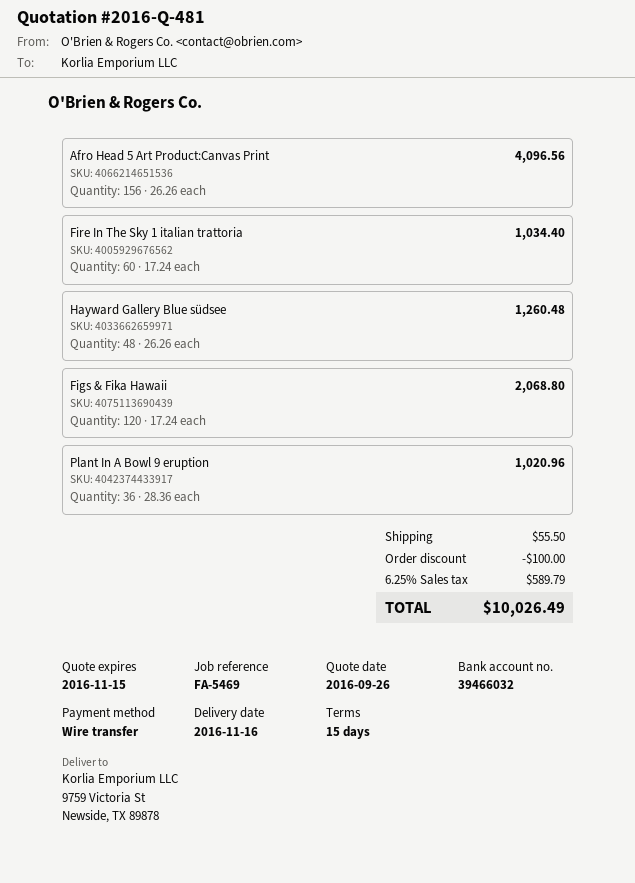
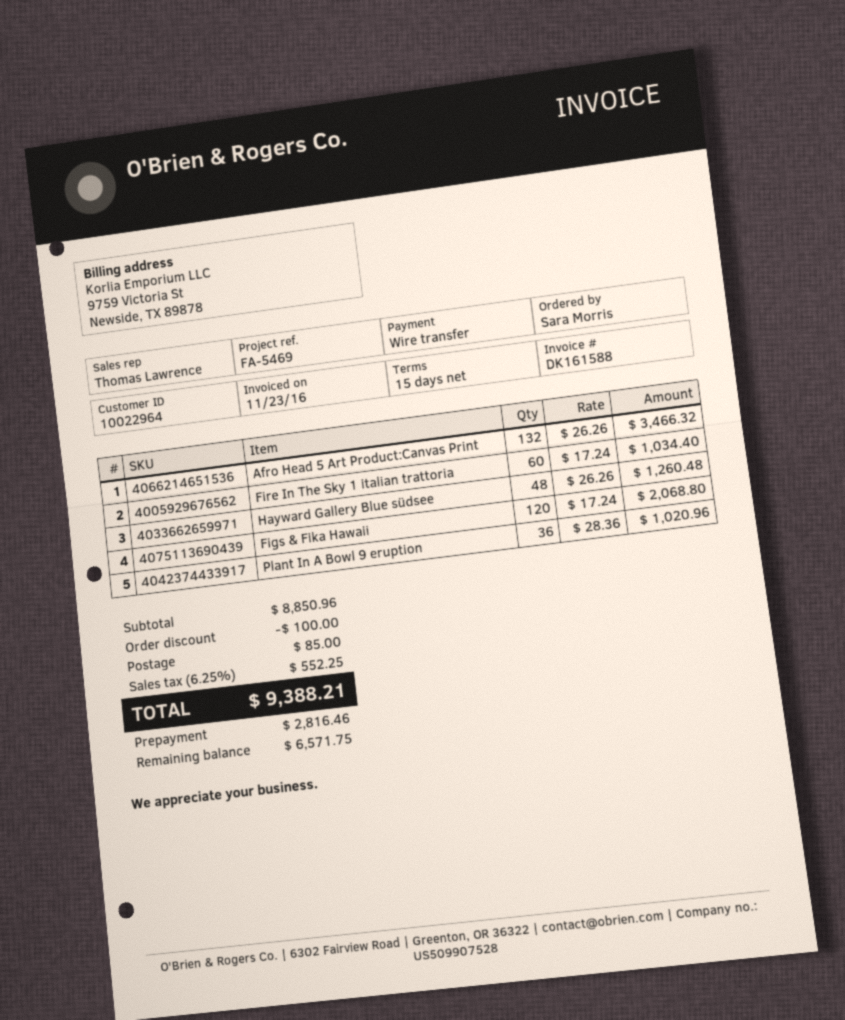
Afro Head 5 Art Product:Canvas Print: 156 x 26.26 = 4096.56 -> 132 x 26.26 = 3466.32
shipping: 55.50 -> 85.00
tax: 6.25% = 589.79 -> 6.25% = 552.25
total: 10026.49 -> 9388.21

